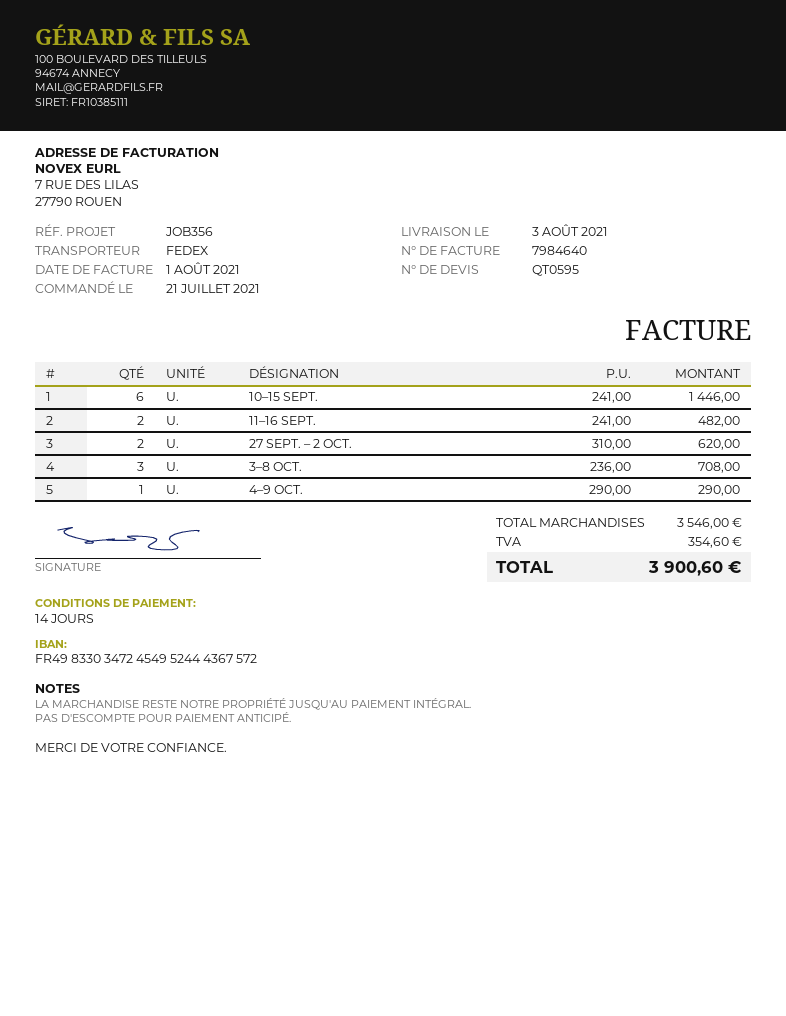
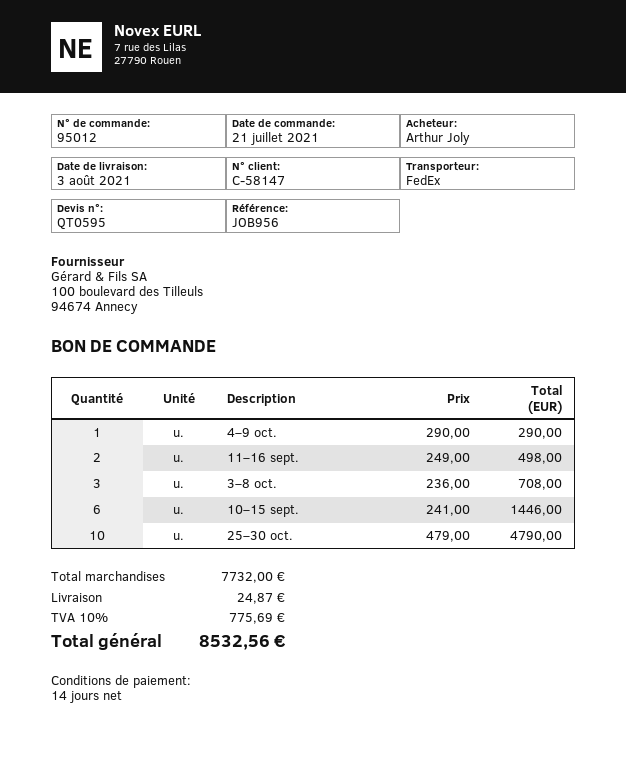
reference: JOB356 -> JOB956
11–16 SEPT.: 2 x 241.00 = 482.00 -> 2 x 249.00 = 498.00
27 SEPT. – 2 OCT.: 2 x 310.00 = 620.00 -> none
25–30 oct.: none -> 10 x 479.00 = 4790.00
subtotal: 3546.00 -> 7732.00
shipping: none -> 24.87
tax: 354.60 -> 775.69
total: 3900.60 -> 8532.56

